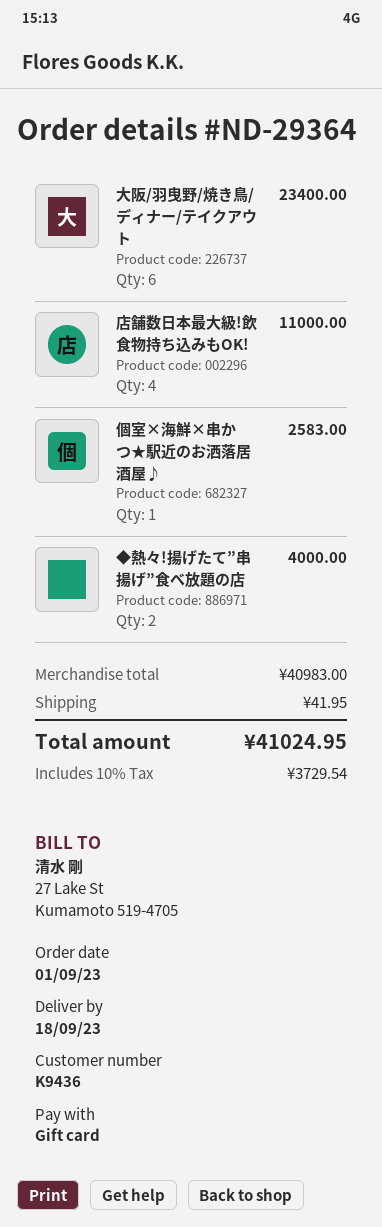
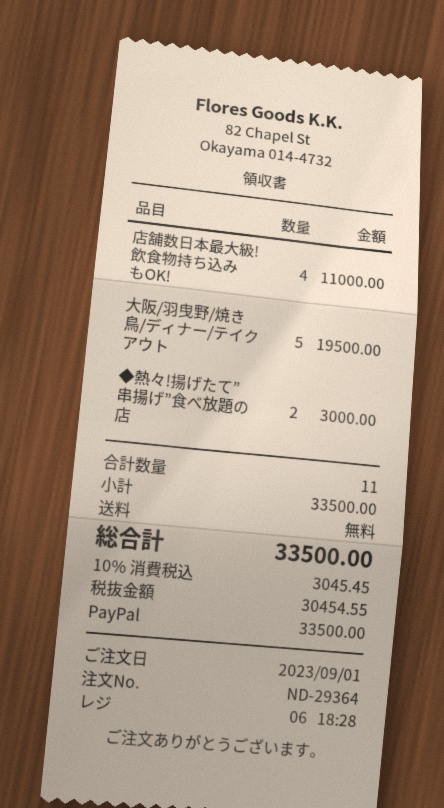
payment method: gift card -> PayPal
大阪/羽曳野/焼き鳥/ディナー/テイクアウト: 6 for 23400.00 -> 5 for 19500.00
個室×海鮮×串かつ★駅近のお洒落居酒屋♪: 1 for 2583.00 -> none
◆熱々!揚げたて”串揚げ”食べ放題の店: 2 for 4000.00 -> 2 for 3000.00
subtotal: 40983.00 -> 33500.00
shipping: 41.95 -> 0.00
tax: 10% = 3729.54 -> 10% = 3045.45
total: 41024.95 -> 33500.00

